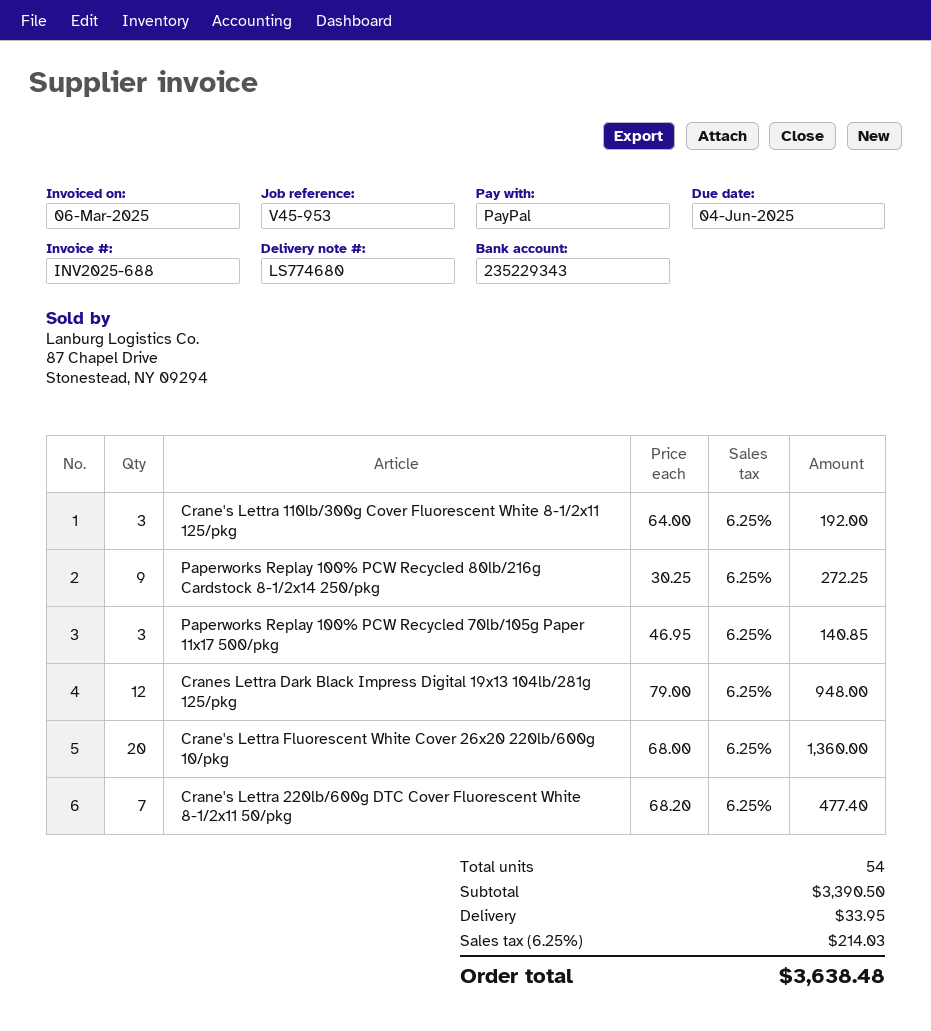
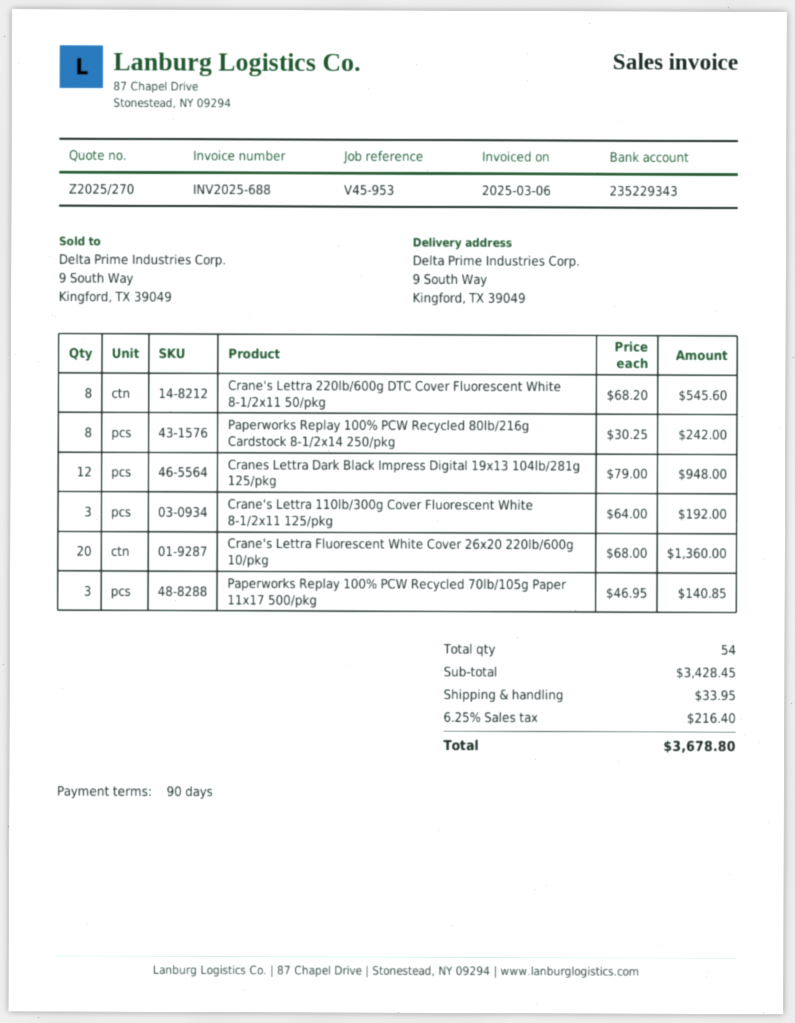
Paperworks Replay 100% PCW Recycled 80lb/216g Cardstock 8-1/2x14 250/pkg: 9 x 30.25 = 272.25 -> 8 x 30.25 = 242.00
Crane's Lettra 220lb/600g DTC Cover Fluorescent White 8-1/2x11 50/pkg: 7 x 68.20 = 477.40 -> 8 x 68.20 = 545.60
subtotal: 3390.50 -> 3428.45
tax: 6.25% = 214.03 -> 6.25% = 216.40
total: 3638.48 -> 3678.80

